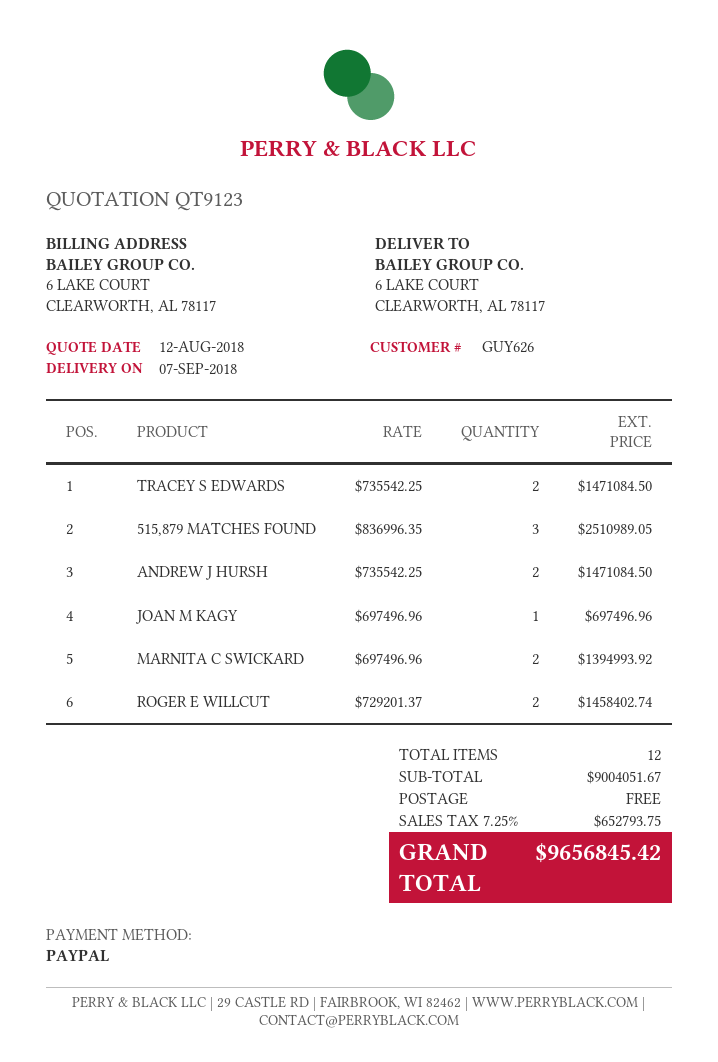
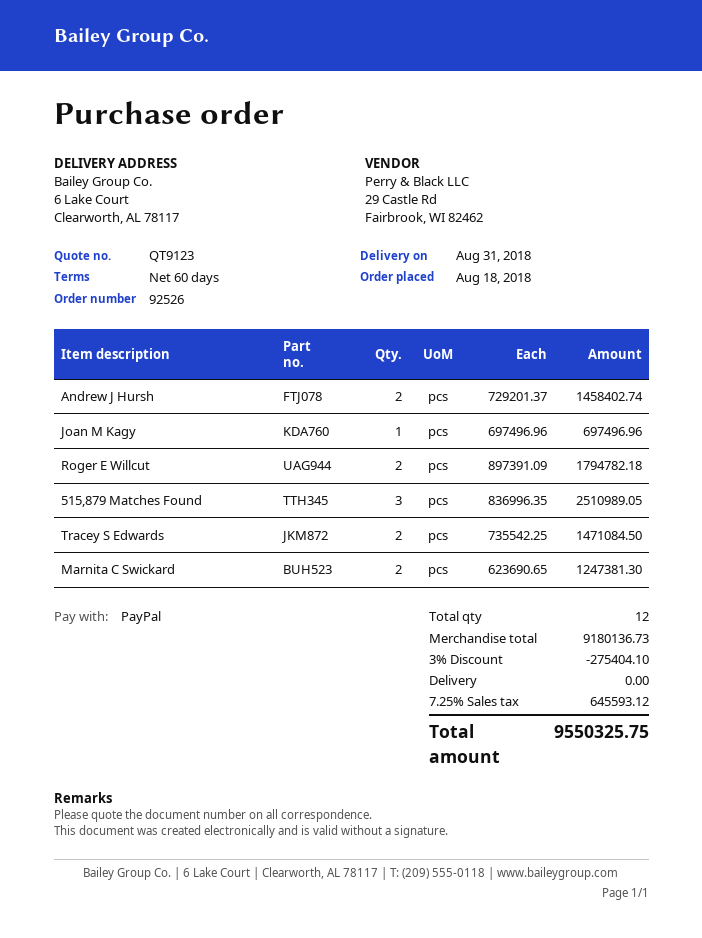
delivery date: 2018-09-07 -> 2018-08-31
ANDREW J HURSH: 2 x 735542.25 = 1471084.50 -> 2 x 729201.37 = 1458402.74
MARNITA C SWICKARD: 2 x 697496.96 = 1394993.92 -> 2 x 623690.65 = 1247381.30
ROGER E WILLCUT: 2 x 729201.37 = 1458402.74 -> 2 x 897391.09 = 1794782.18
subtotal: 9004051.67 -> 9180136.73
discount: none -> 3% = 275404.10
tax: 7.25% = 652793.75 -> 7.25% = 645593.12
total: 9656845.42 -> 9550325.75

